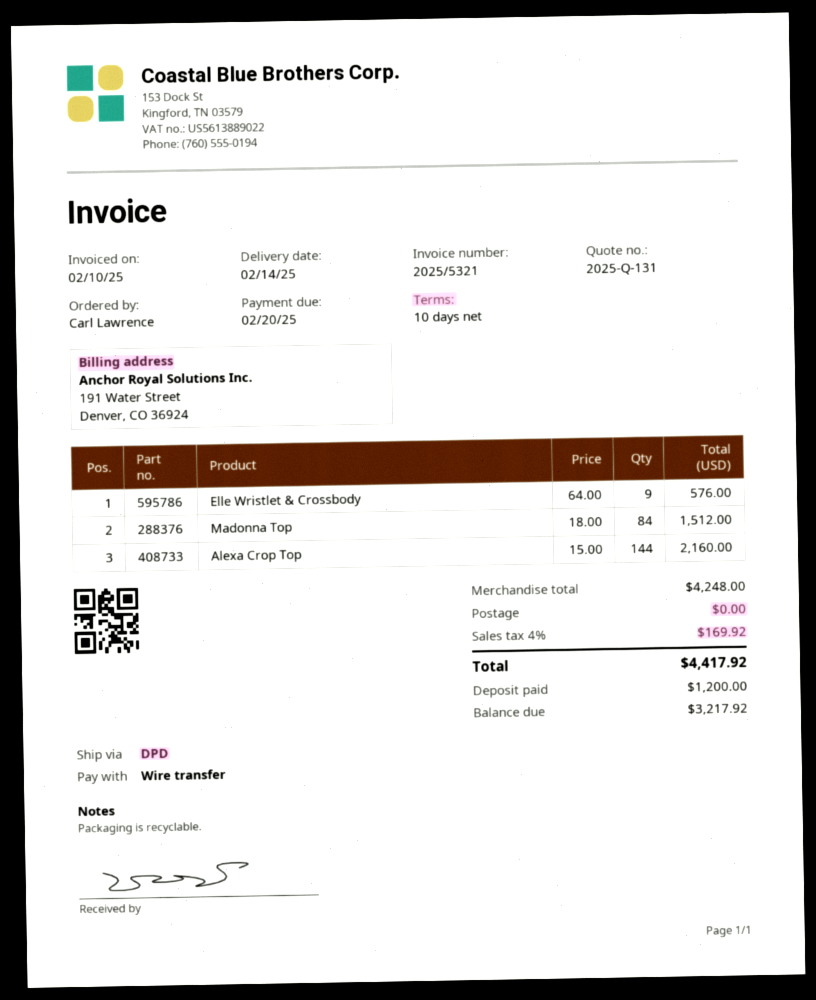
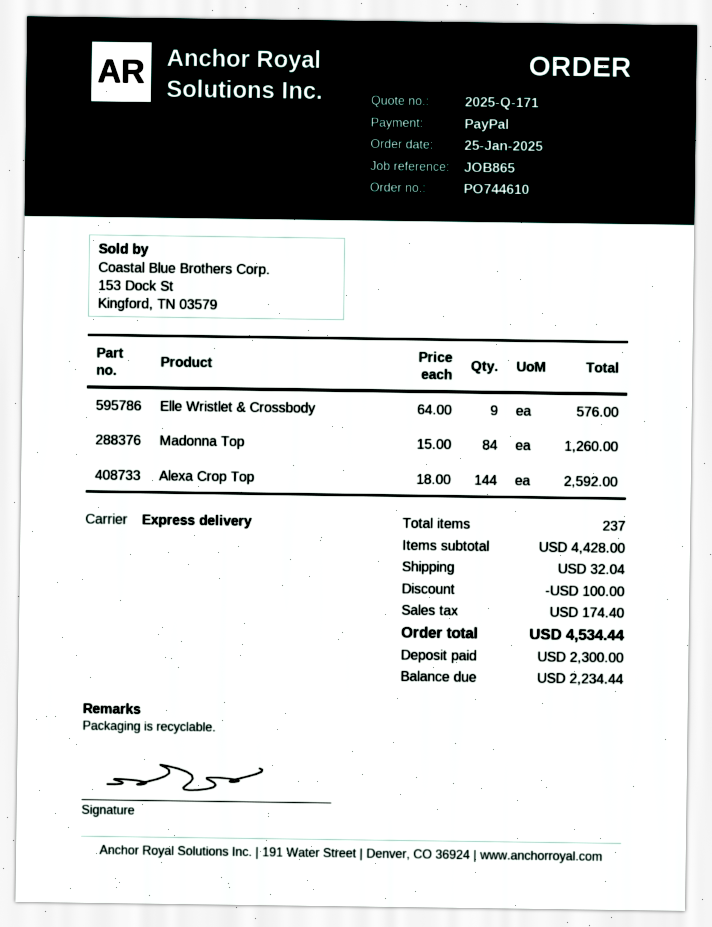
quote number: 2025-Q-131 -> 2025-Q-171
payment method: bank transfer -> PayPal
shipping method: DPD -> express
Madonna Top: 84 x 18.00 = 1512.00 -> 84 x 15.00 = 1260.00
Alexa Crop Top: 144 x 15.00 = 2160.00 -> 144 x 18.00 = 2592.00
subtotal: 4248.00 -> 4428.00
discount: none -> 100.00
shipping: 0.00 -> 32.04
tax: 169.92 -> 174.40
total: 4417.92 -> 4534.44
deposit: 1200.00 -> 2300.00
balance: 3217.92 -> 2234.44

